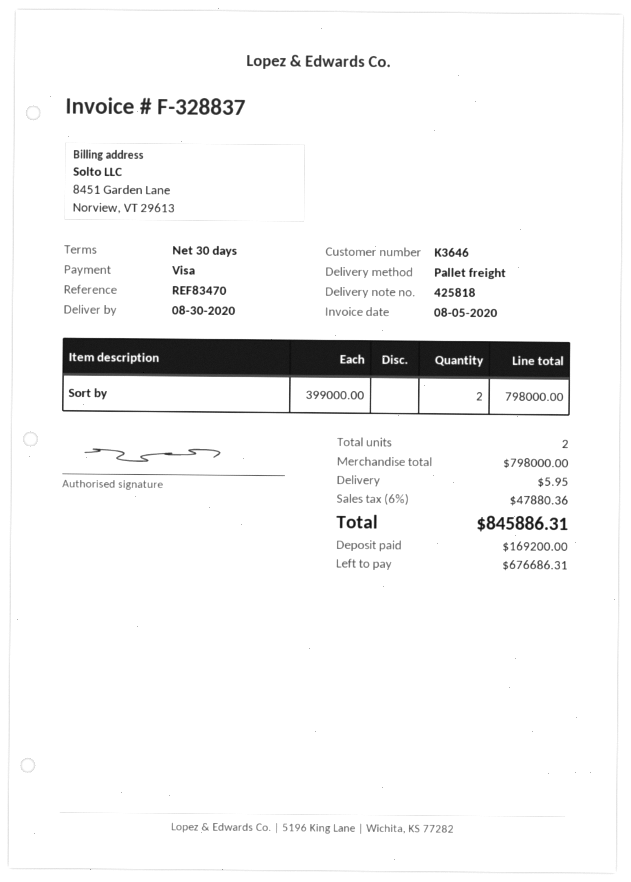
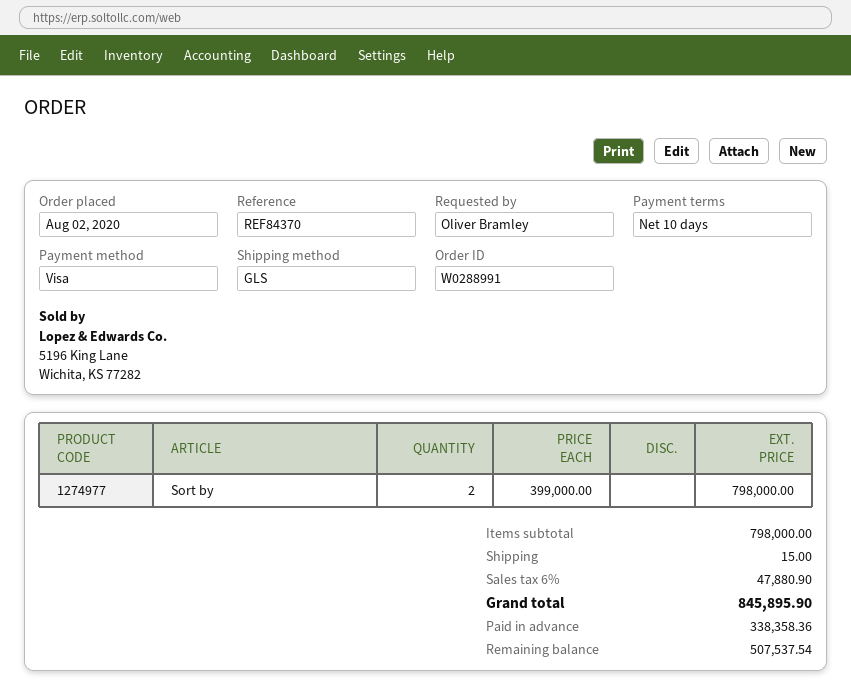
payment terms: 30 days -> 10 days
reference: REF83470 -> REF84370
shipping method: pallet freight -> GLS
shipping: 5.95 -> 15.00
tax: 6% = 47880.36 -> 6% = 47880.90
total: 845886.31 -> 845895.90
deposit: 169200.00 -> 338358.36
balance: 676686.31 -> 507537.54

